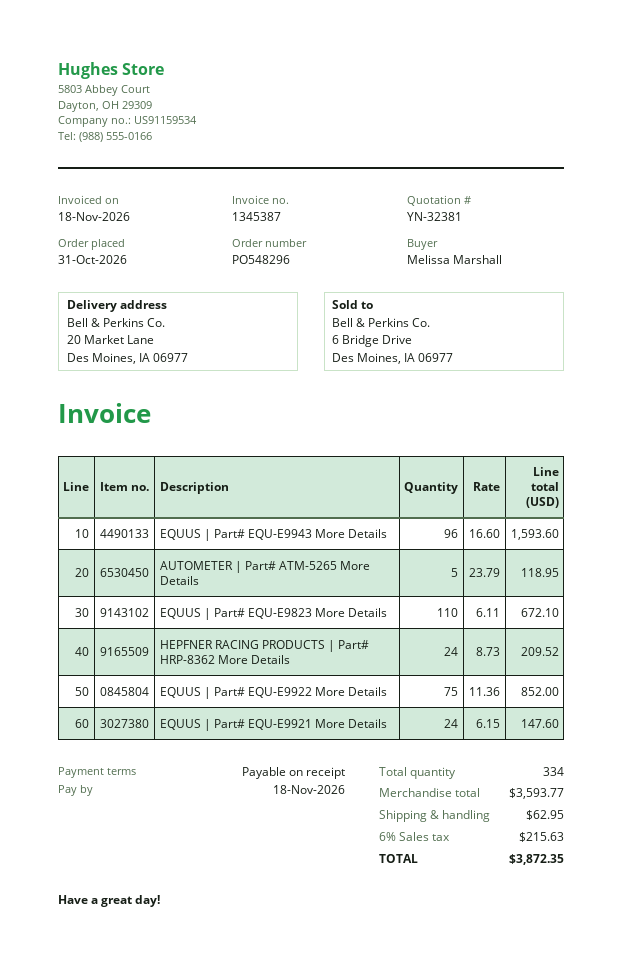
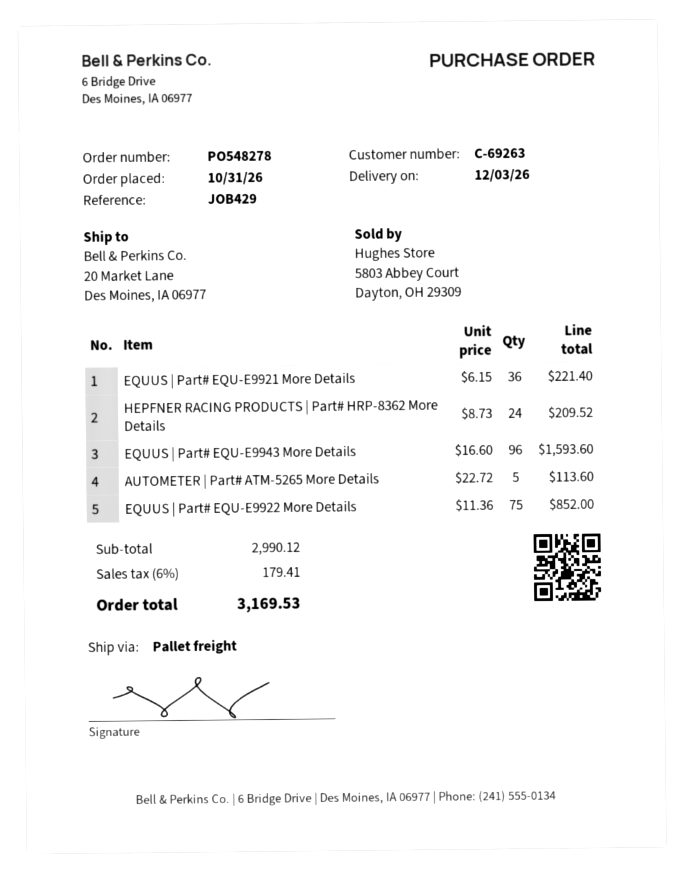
order number: PO548296 -> PO548278
AUTOMETER | Part# ATM-5265 More Details: 5 x 23.79 = 118.95 -> 5 x 22.72 = 113.60
EQUUS | Part# EQU-E9823 More Details: 110 x 6.11 = 672.10 -> none
EQUUS | Part# EQU-E9921 More Details: 24 x 6.15 = 147.60 -> 36 x 6.15 = 221.40
subtotal: 3593.77 -> 2990.12
shipping: 62.95 -> none
tax: 6% = 215.63 -> 6% = 179.41
total: 3872.35 -> 3169.53

